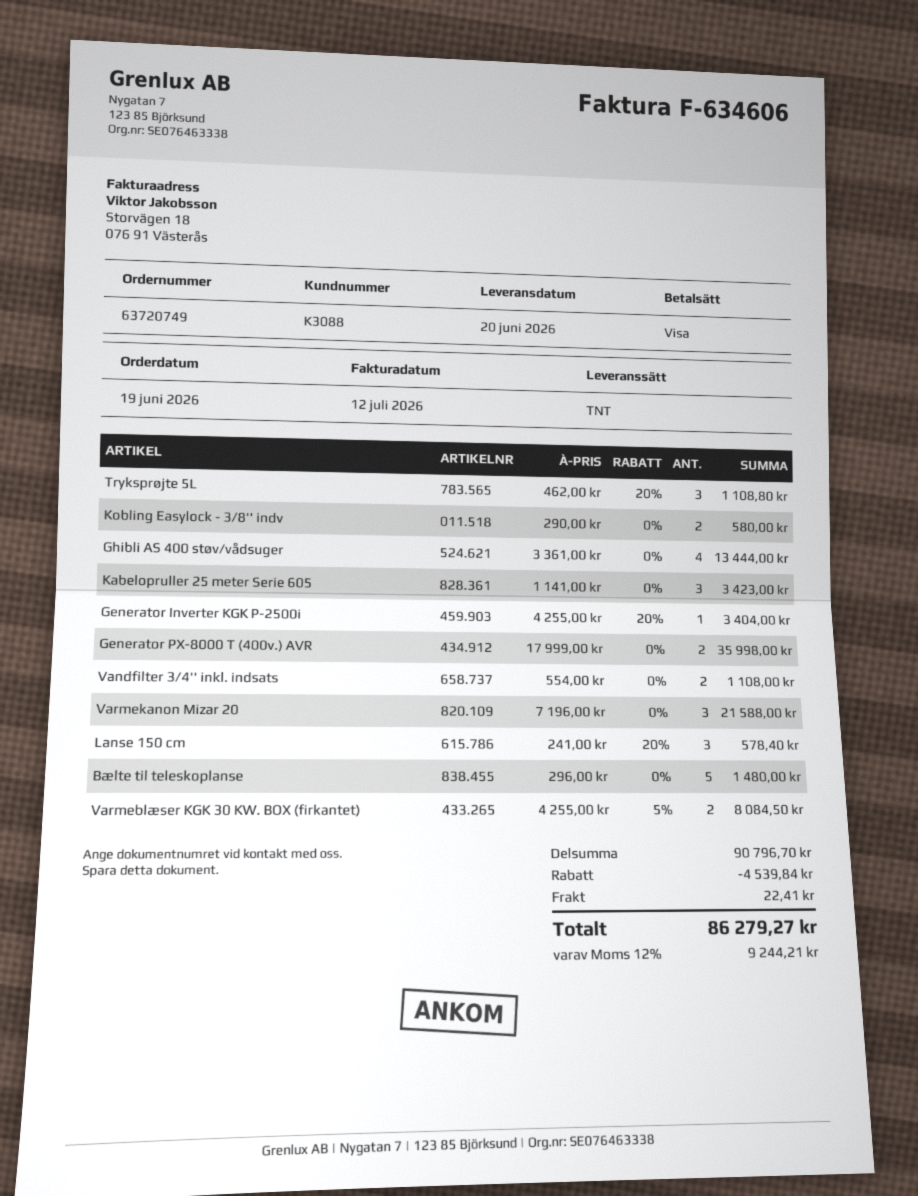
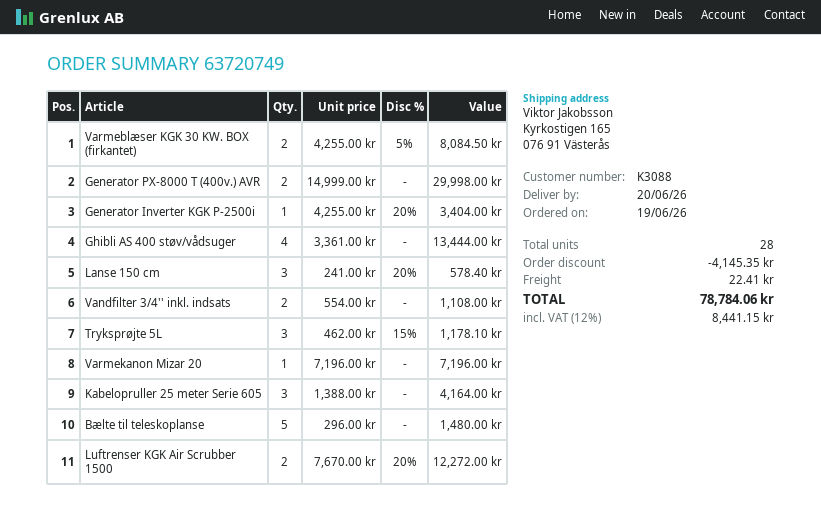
Tryksprøjte 5L: 3 x 462.00 - 20% = 1108.80 -> 3 x 462.00 - 15% = 1178.10
Kobling Easylock - 3/8'' indv: 2 x 290.00 = 580.00 -> none
Kabelopruller 25 meter Serie 605: 3 x 1141.00 = 3423.00 -> 3 x 1388.00 = 4164.00
Generator PX-8000 T (400v.) AVR: 2 x 17999.00 = 35998.00 -> 2 x 14999.00 = 29998.00
Varmekanon Mizar 20: 3 x 7196.00 = 21588.00 -> 1 x 7196.00 = 7196.00
Luftrenser KGK Air Scrubber 1500: none -> 2 x 7670.00 - 20% = 12272.00
discount: 4539.84 -> 4145.35
tax: 12% = 9244.21 -> 12% = 8441.15
total: 86279.27 -> 78784.06

